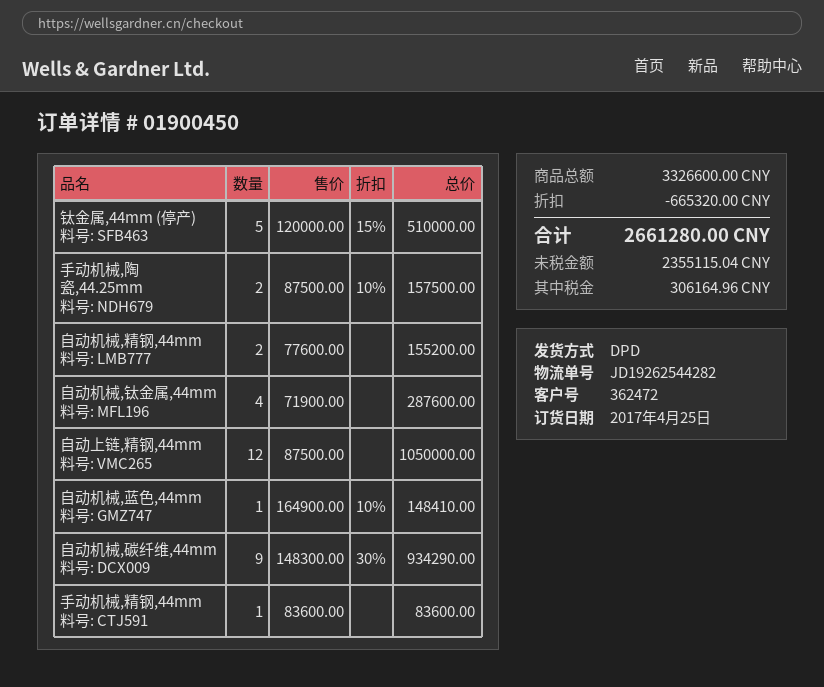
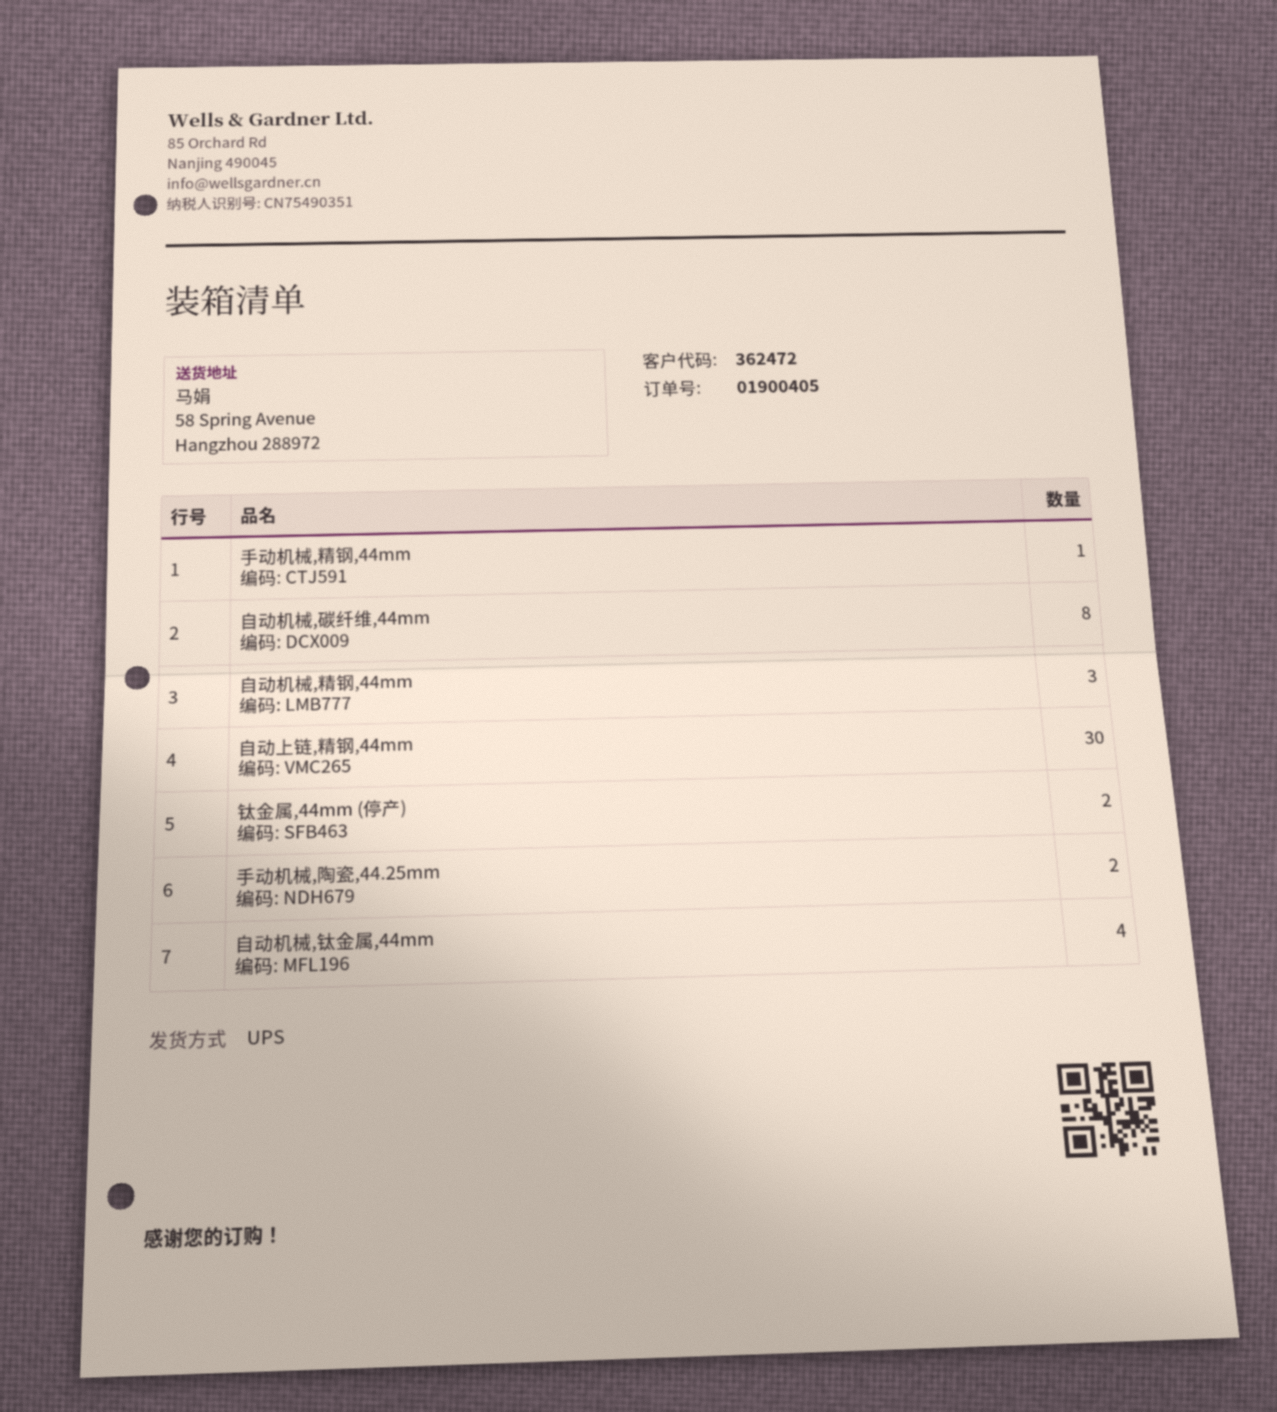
order number: 01900450 -> 01900405
shipping method: DPD -> UPS
钛金属,44mm (停产): 5 -> 2
自动机械,精钢,44mm: 2 -> 3
自动上链,精钢,44mm: 12 -> 30
自动机械,蓝色,44mm: 1 -> none
自动机械,碳纤维,44mm: 9 -> 8

